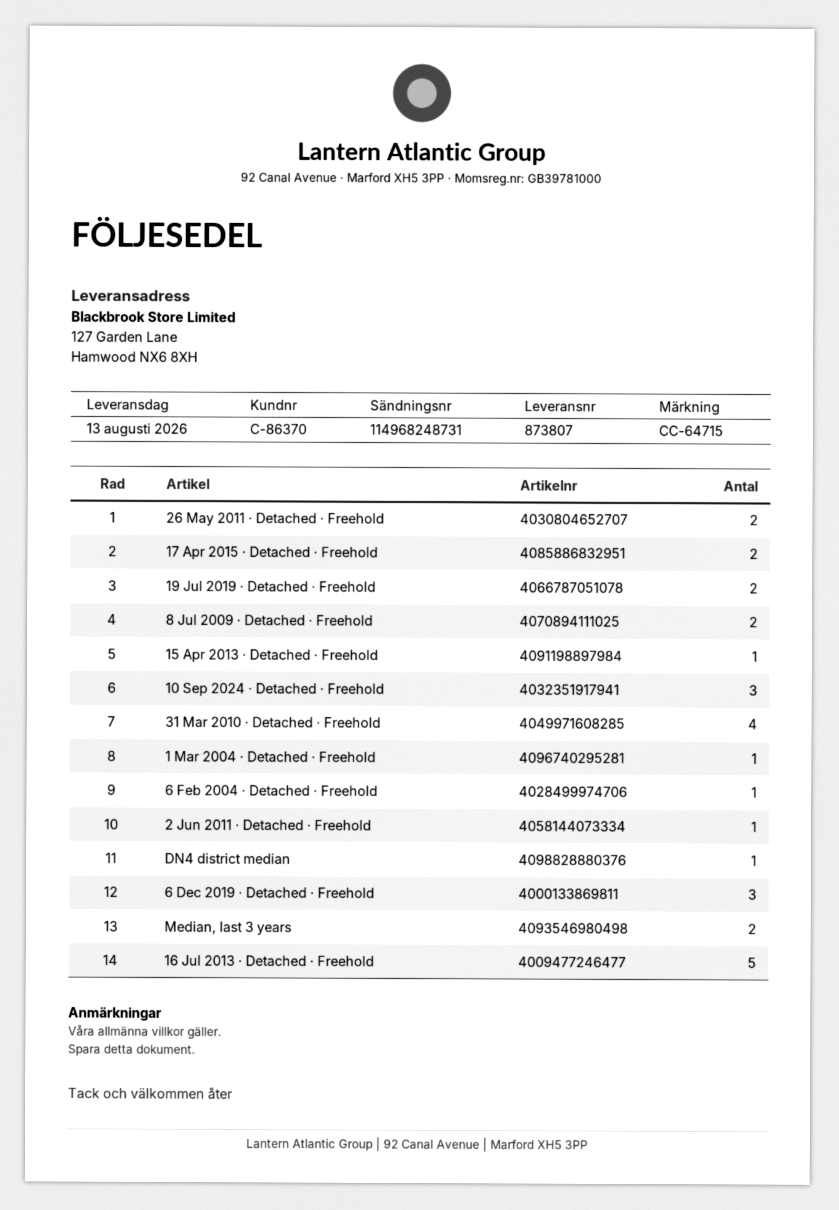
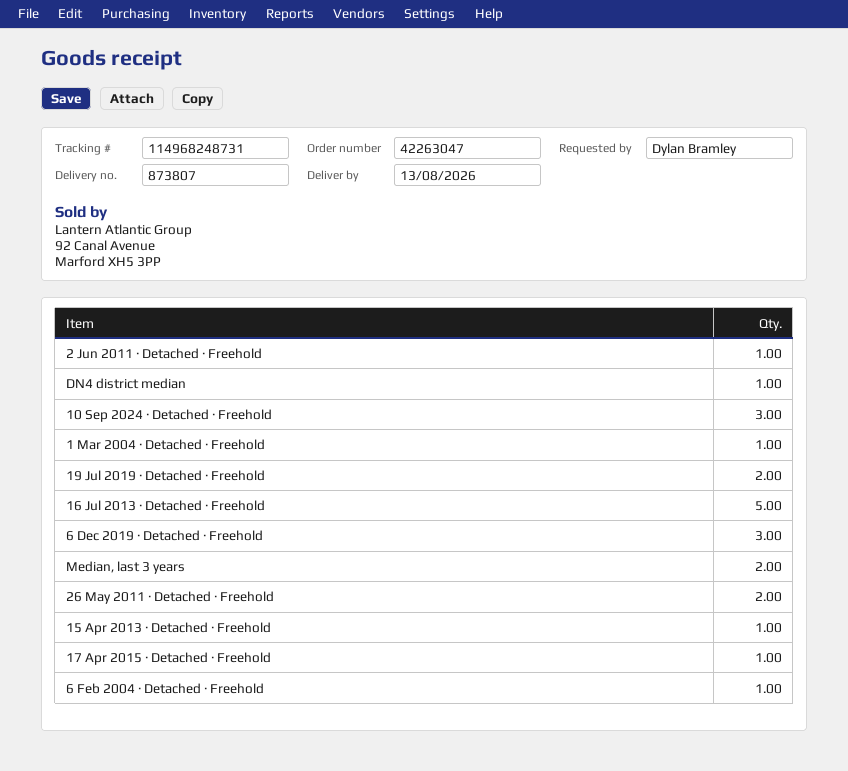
17 Apr 2015 · Detached · Freehold: 2 -> 1
8 Jul 2009 · Detached · Freehold: 2 -> none
31 Mar 2010 · Detached · Freehold: 4 -> none

